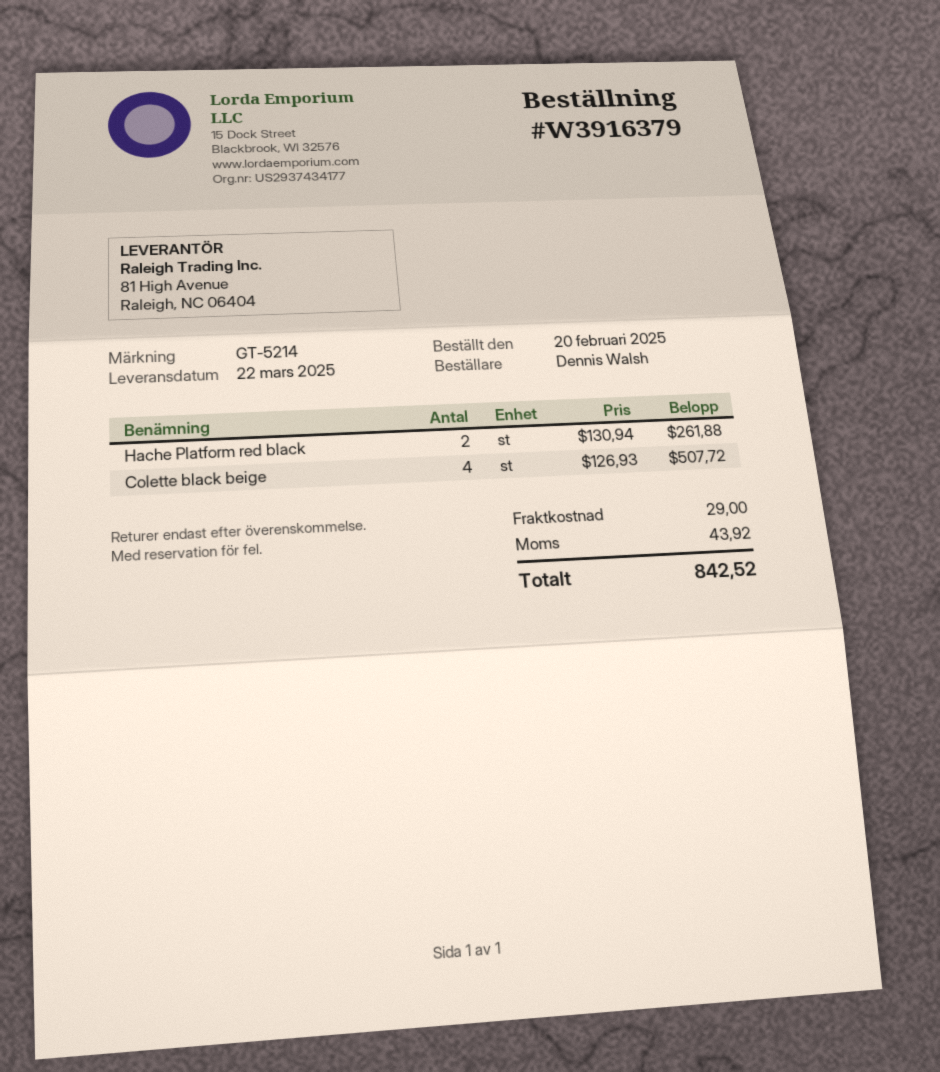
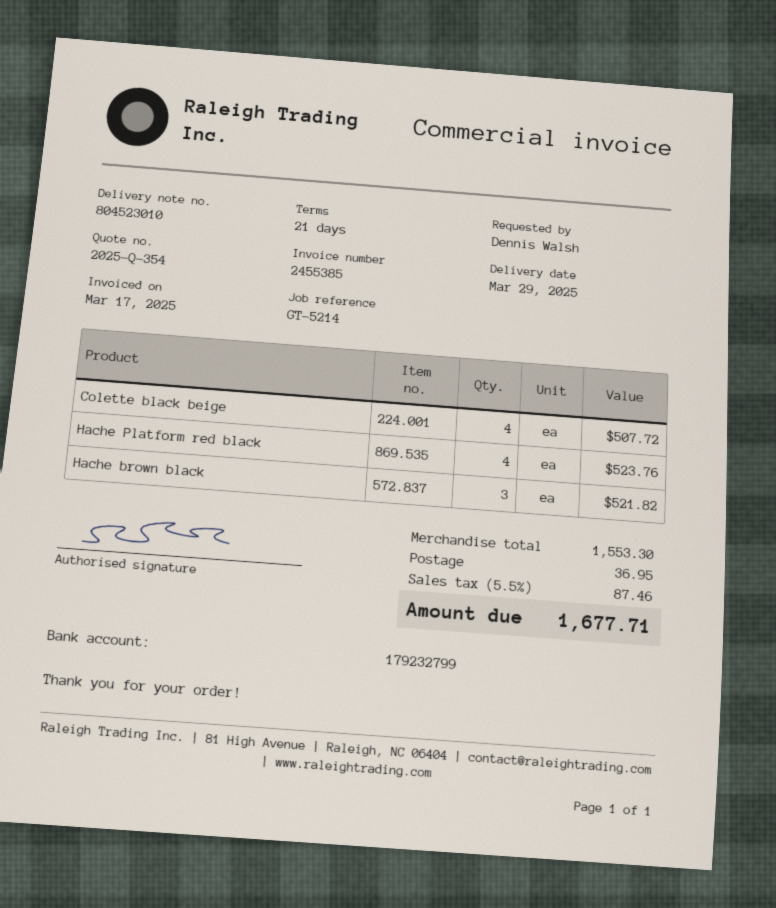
delivery date: 2025-03-22 -> 2025-03-29
Hache Platform red black: 2 for 261.88 -> 4 for 523.76
Hache brown black: none -> 3 for 521.82
shipping: 29.00 -> 36.95
tax: 43.92 -> 87.46
total: 842.52 -> 1677.71

